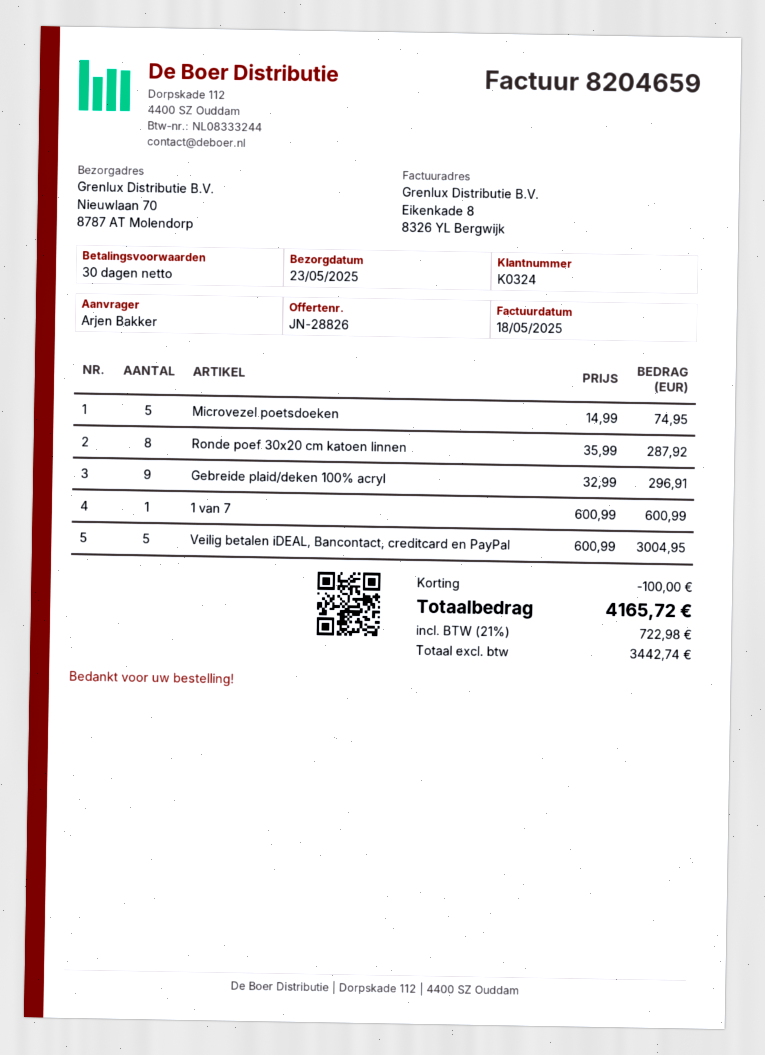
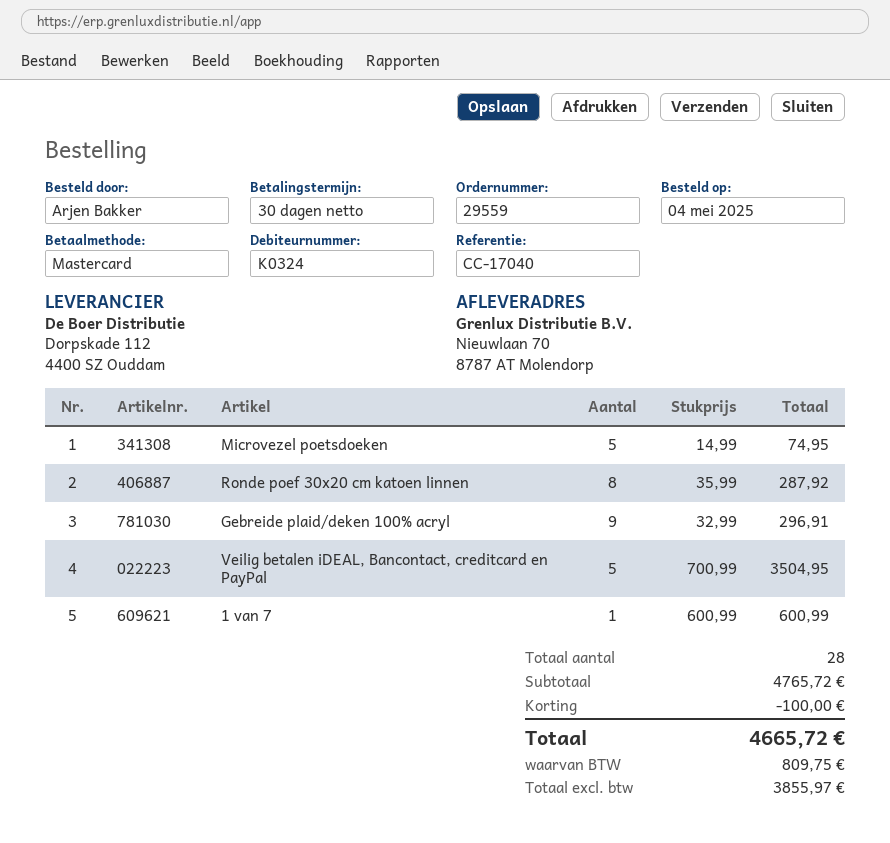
Veilig betalen iDEAL, Bancontact, creditcard en PayPal: 5 x 600.99 = 3004.95 -> 5 x 700.99 = 3504.95
net: 3442.74 -> 3855.97
tax: 722.98 -> 809.75
total: 4165.72 -> 4665.72

